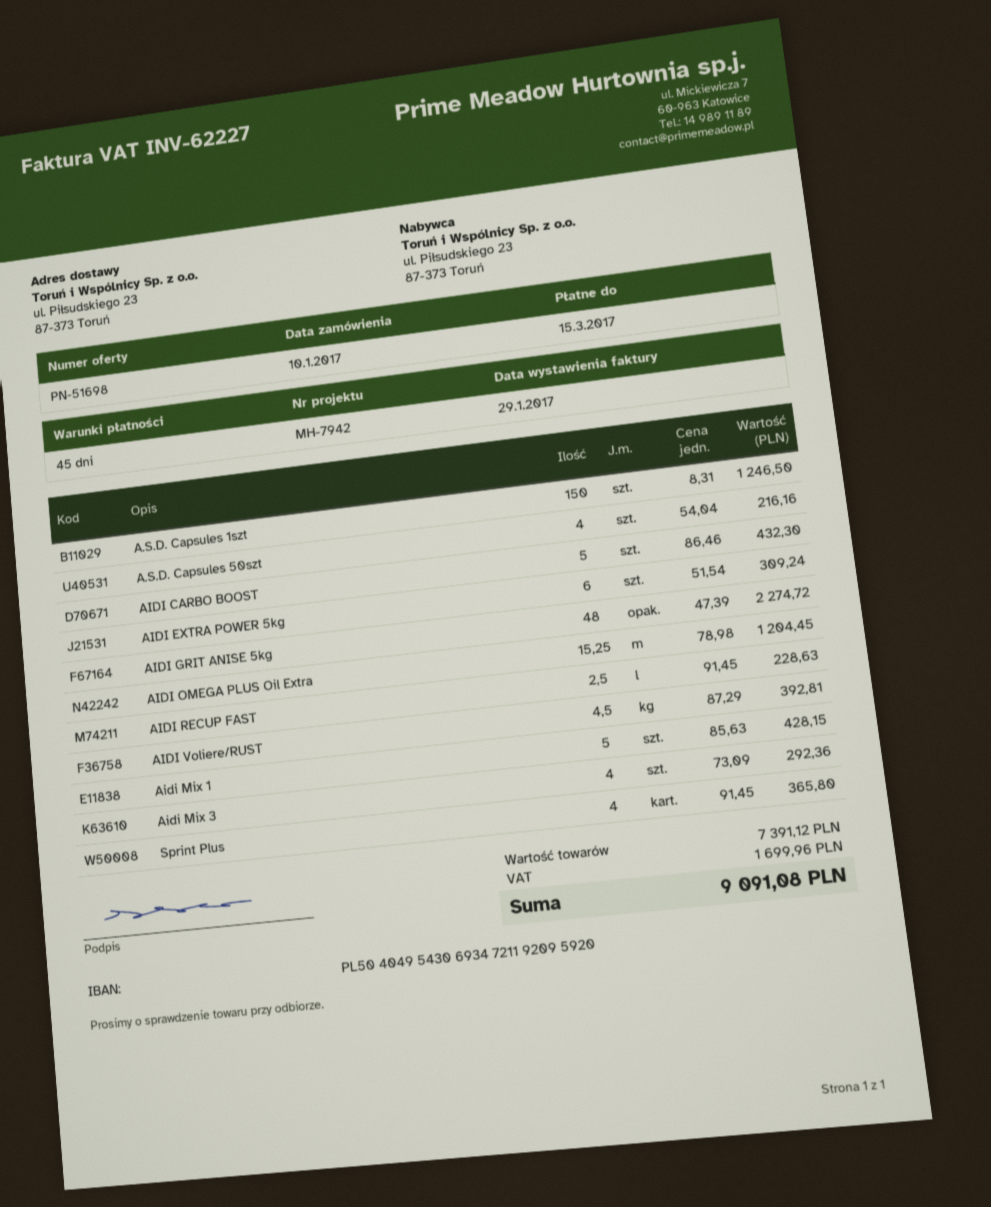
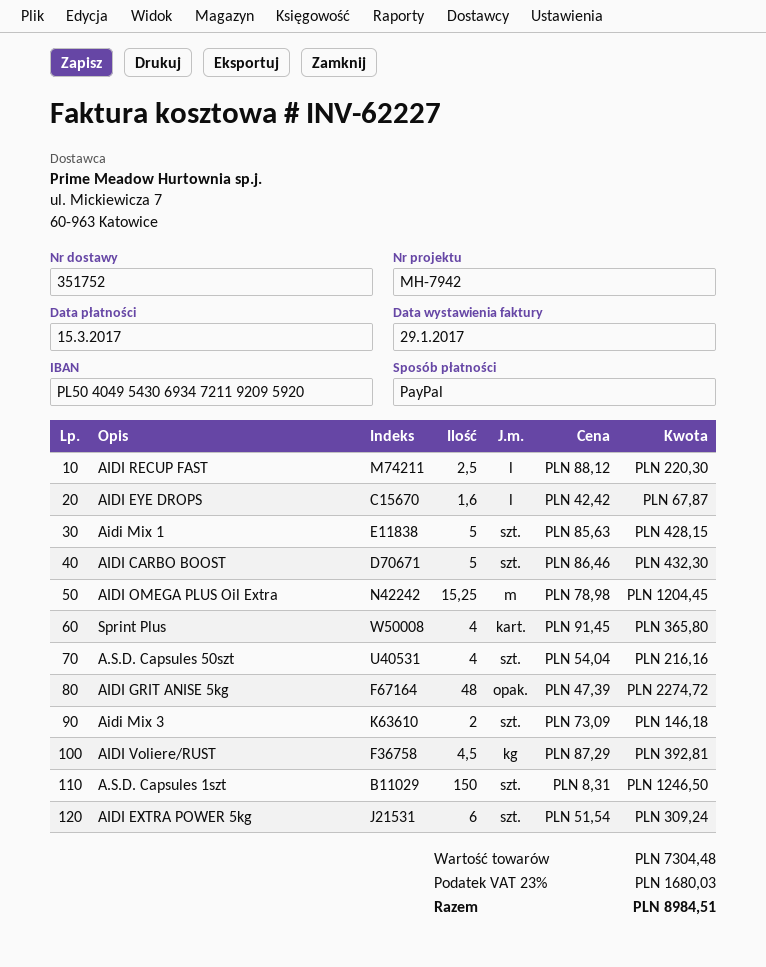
AIDI RECUP FAST: 2.5 x 91.45 = 228.63 -> 2.5 x 88.12 = 220.30
Aidi Mix 3: 4 x 73.09 = 292.36 -> 2 x 73.09 = 146.18
AIDI EYE DROPS: none -> 1.6 x 42.42 = 67.87
subtotal: 7391.12 -> 7304.48
tax: 1699.96 -> 1680.03
total: 9091.08 -> 8984.51

